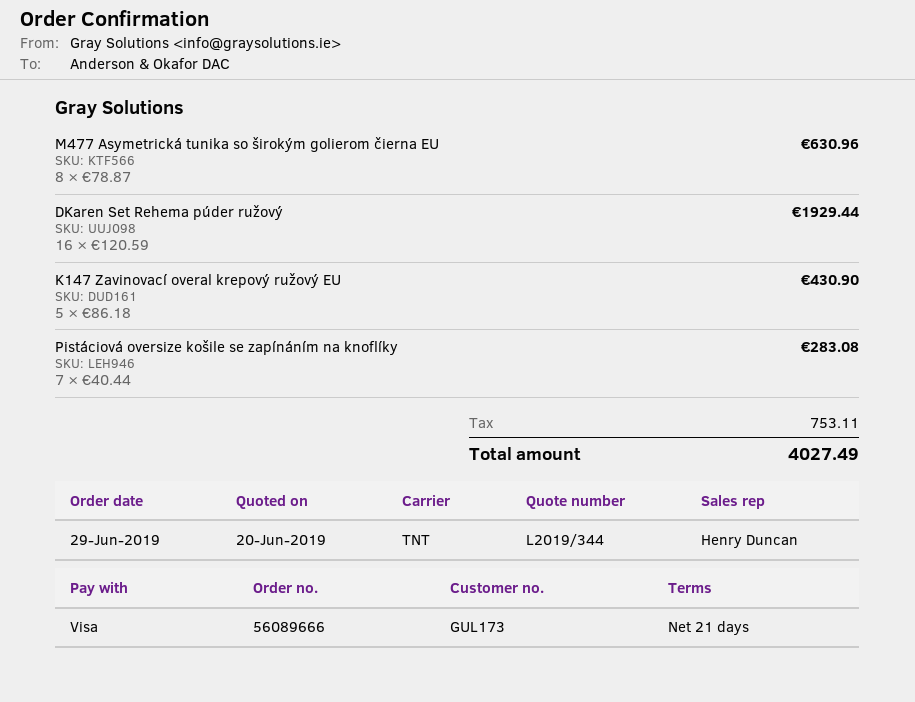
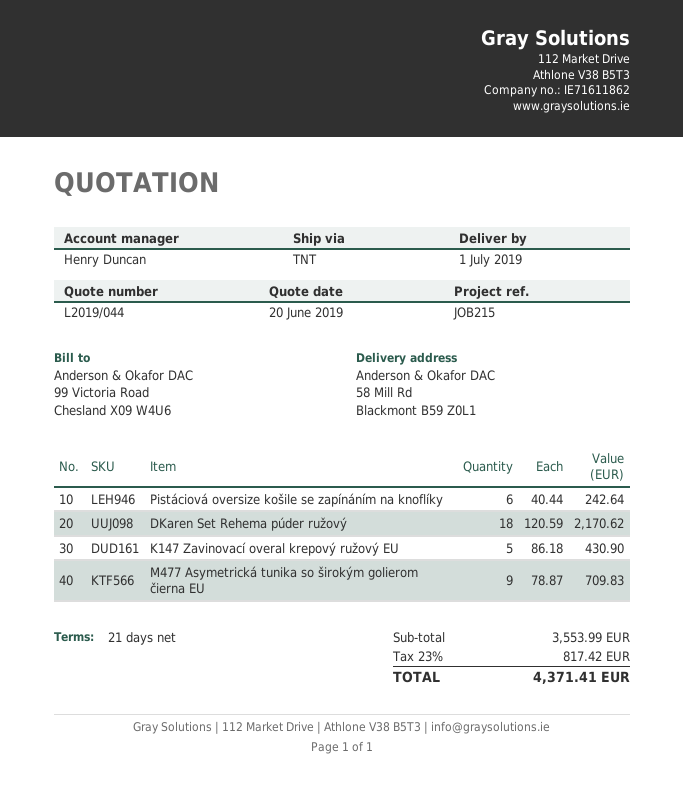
quote number: L2019/344 -> L2019/044
M477 Asymetrická tunika so širokým golierom čierna EU: 8 x 78.87 = 630.96 -> 9 x 78.87 = 709.83
DKaren Set Rehema púder ružový: 16 x 120.59 = 1929.44 -> 18 x 120.59 = 2170.62
Pistáciová oversize košile se zapínáním na knoflíky: 7 x 40.44 = 283.08 -> 6 x 40.44 = 242.64
tax: 753.11 -> 817.42
total: 4027.49 -> 4371.41

